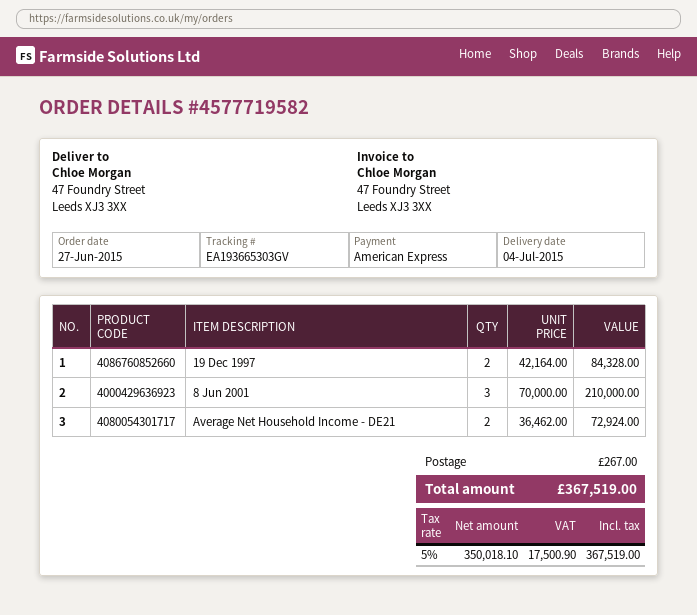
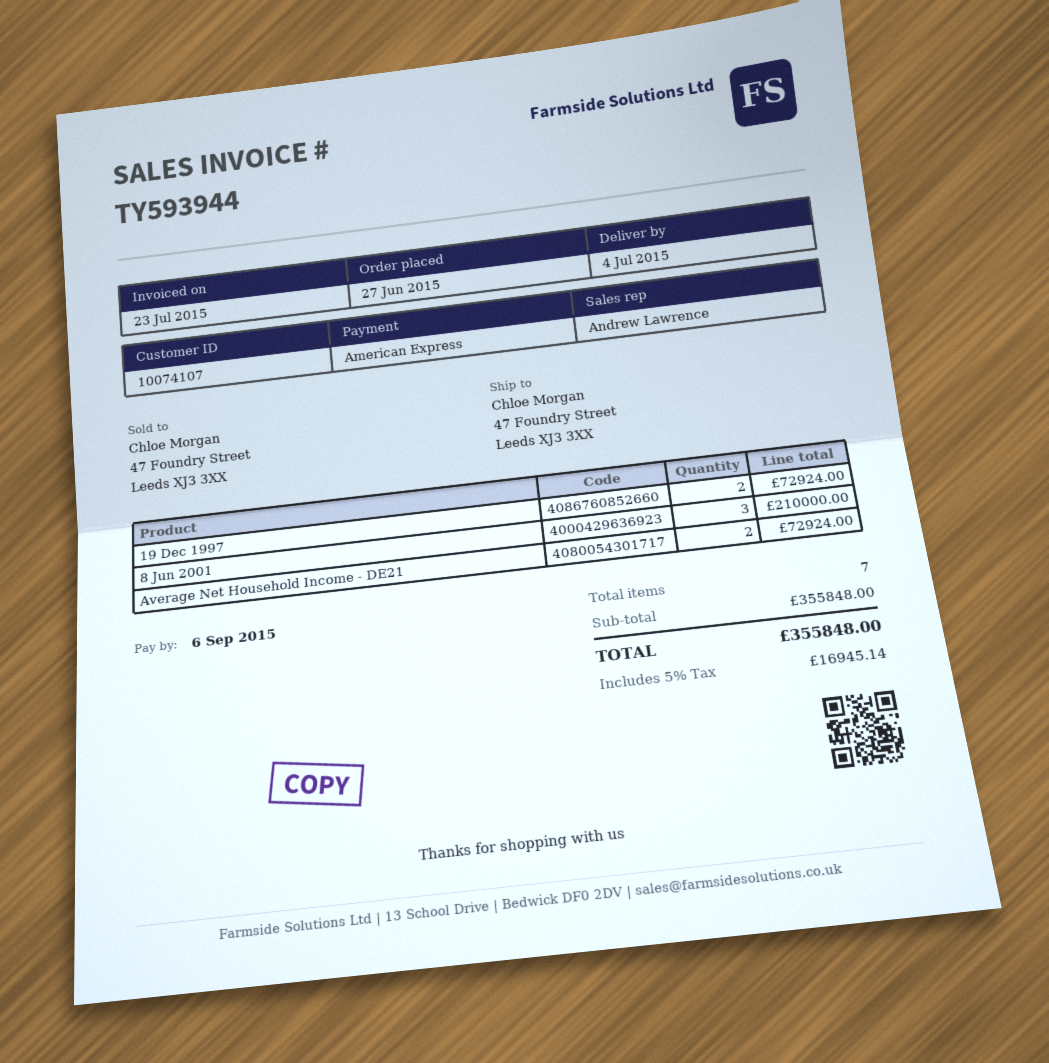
19 Dec 1997: 2 for 84328.00 -> 2 for 72924.00
shipping: 267.00 -> none
tax: 5% = 17500.90 -> 5% = 16945.14
total: 367519.00 -> 355848.00

